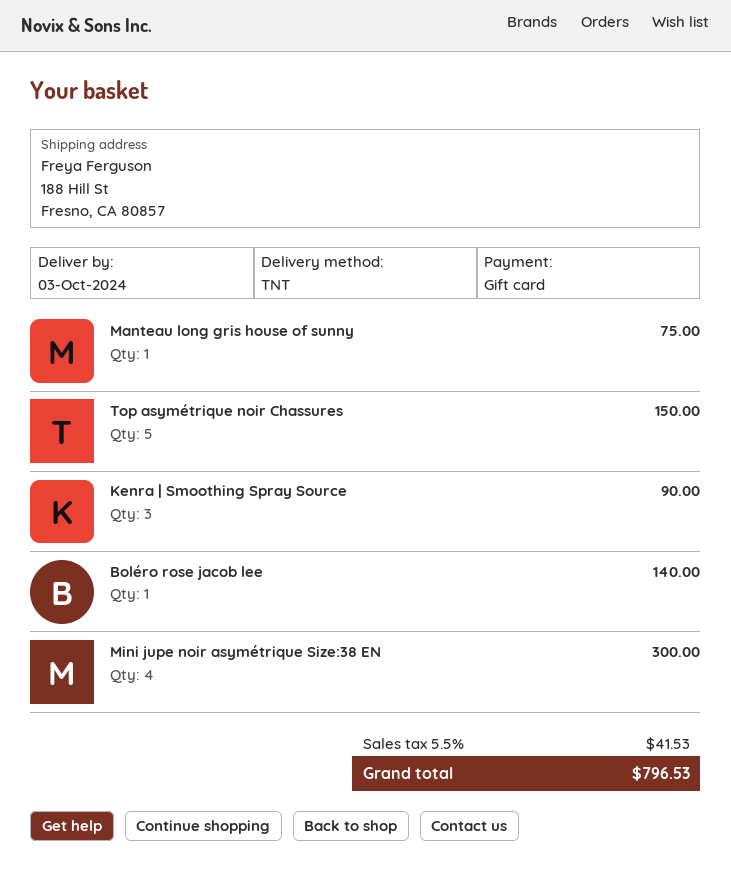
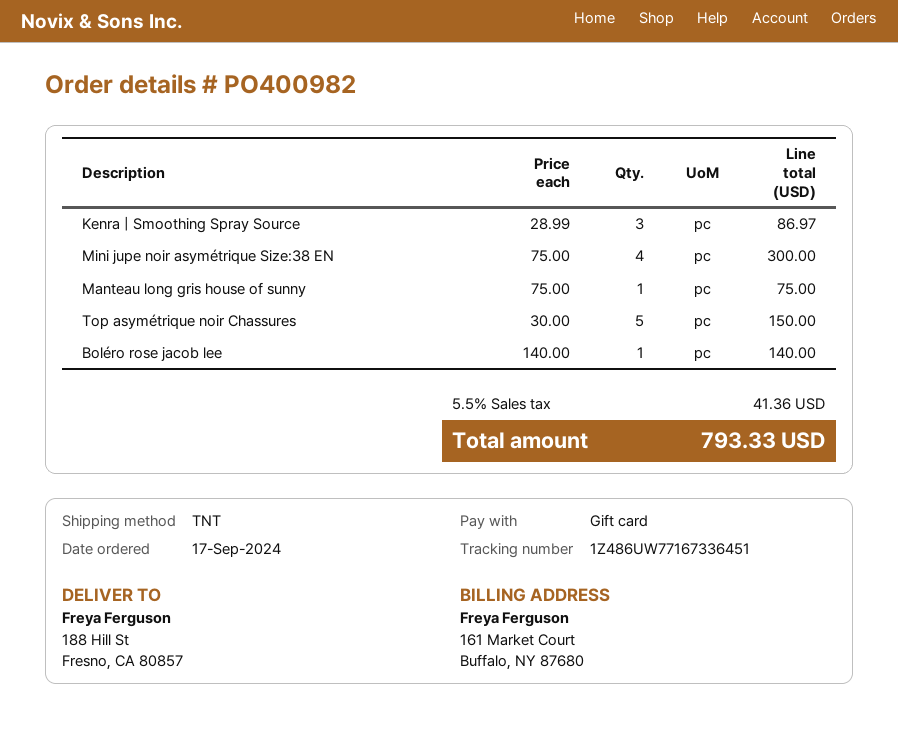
Kenra | Smoothing Spray Source: 3 for 90.00 -> 3 for 86.97
tax: 5.5% = 41.53 -> 5.5% = 41.36
total: 796.53 -> 793.33

